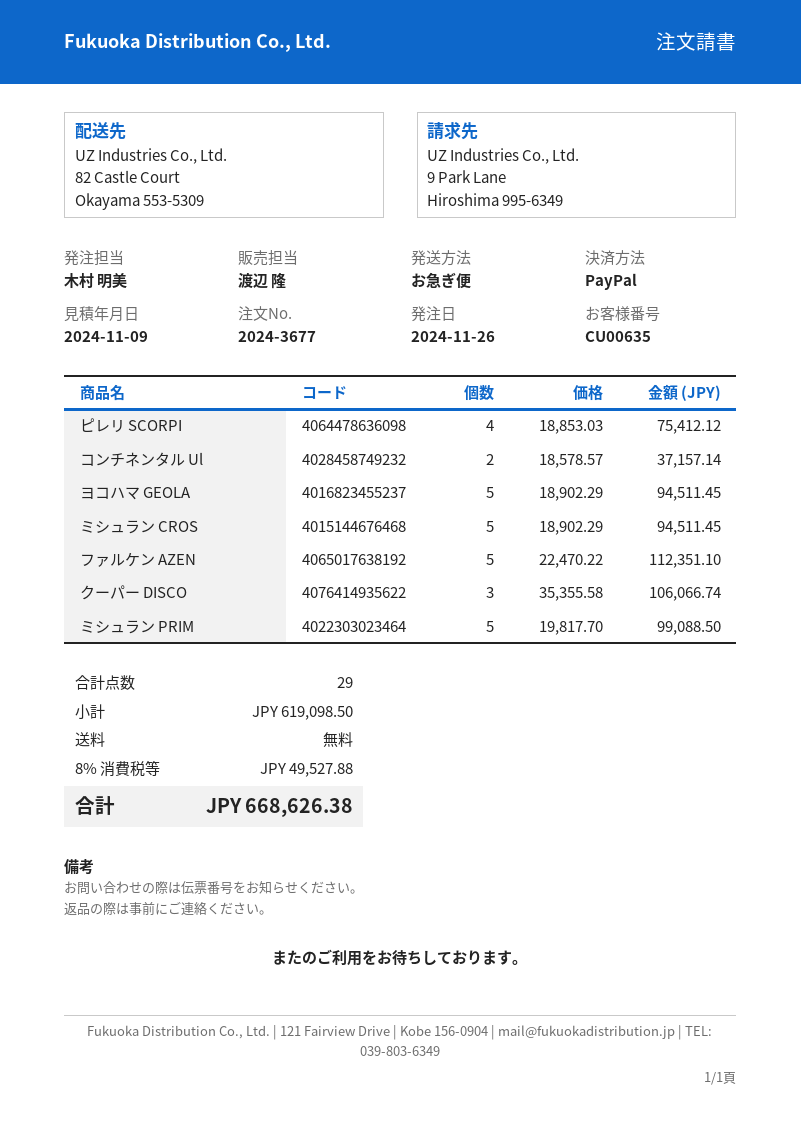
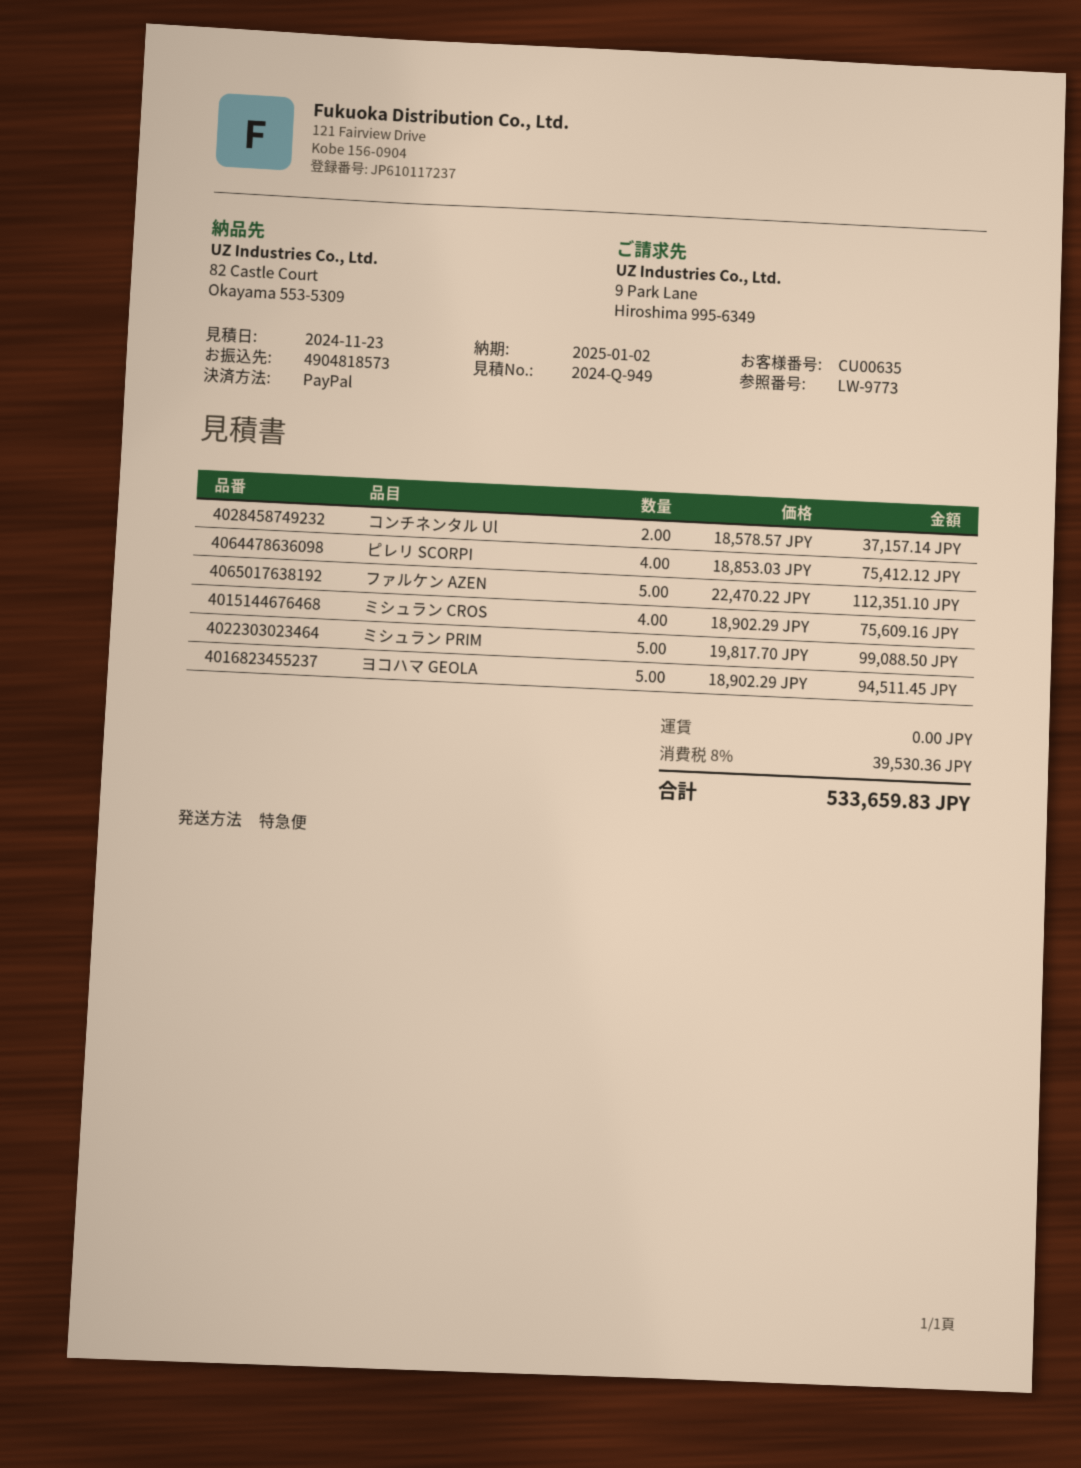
quote date: 2024-11-09 -> 2024-11-23
ミシュラン CROS: 5 x 18902.29 = 94511.45 -> 4 x 18902.29 = 75609.16
クーパー DISCO: 3 x 35355.58 = 106066.74 -> none
tax: 8% = 49527.88 -> 8% = 39530.36
total: 668626.38 -> 533659.83

